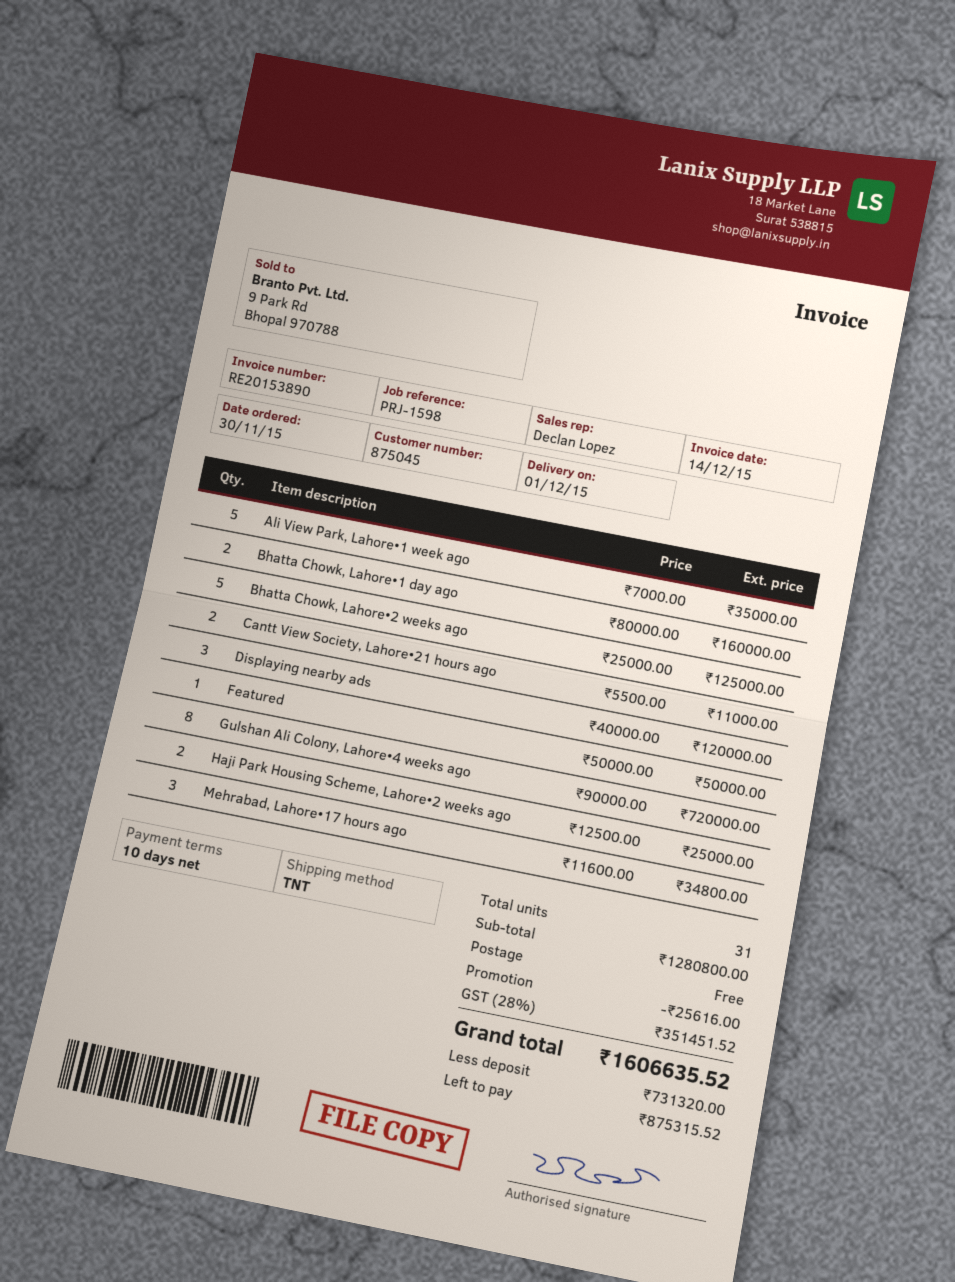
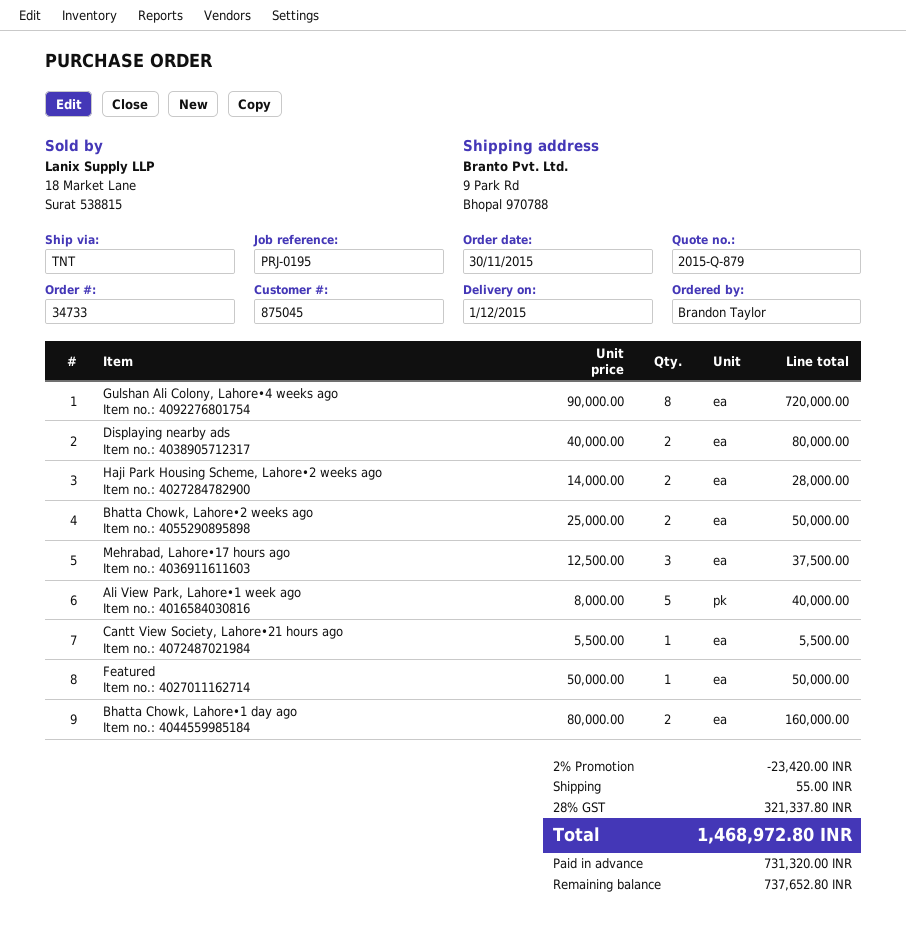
reference: PRJ-1598 -> PRJ-0195
Ali View Park, Lahore•1 week ago: 5 x 7000.00 = 35000.00 -> 5 x 8000.00 = 40000.00
Bhatta Chowk, Lahore•2 weeks ago: 5 x 25000.00 = 125000.00 -> 2 x 25000.00 = 50000.00
Cantt View Society, Lahore•21 hours ago: 2 x 5500.00 = 11000.00 -> 1 x 5500.00 = 5500.00
Displaying nearby ads: 3 x 40000.00 = 120000.00 -> 2 x 40000.00 = 80000.00
Haji Park Housing Scheme, Lahore•2 weeks ago: 2 x 12500.00 = 25000.00 -> 2 x 14000.00 = 28000.00
Mehrabad, Lahore•17 hours ago: 3 x 11600.00 = 34800.00 -> 3 x 12500.00 = 37500.00
discount: 25616.00 -> 23420.00
shipping: 0.00 -> 55.00
tax: 28% = 351451.52 -> 28% = 321337.80
total: 1606635.52 -> 1468972.80
balance: 875315.52 -> 737652.80

